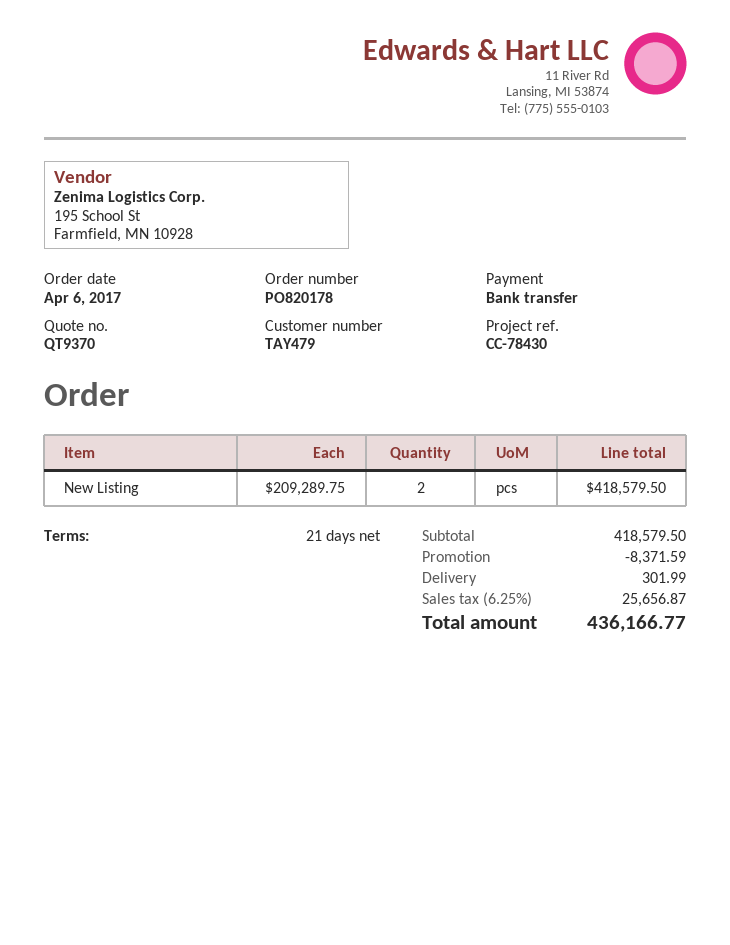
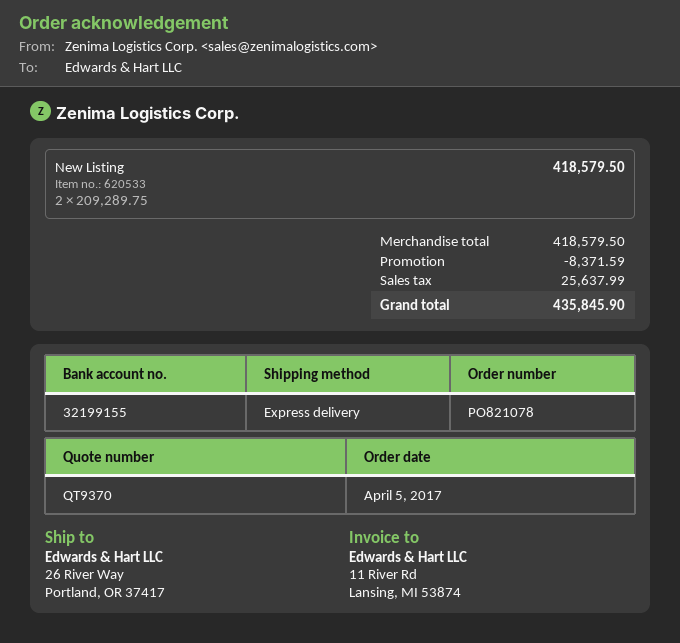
order number: PO820178 -> PO821078
order date: 2017-04-06 -> 2017-04-05
shipping: 301.99 -> none
tax: 25656.87 -> 25637.99
total: 436166.77 -> 435845.90

